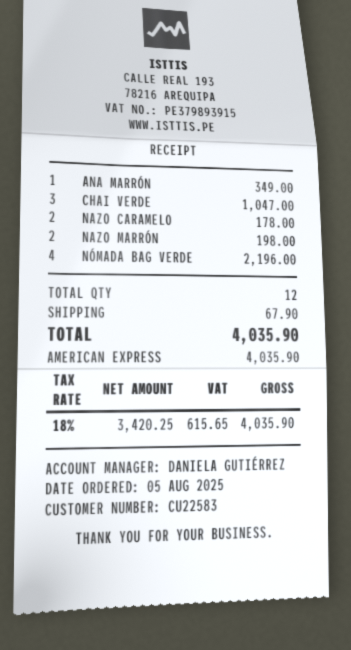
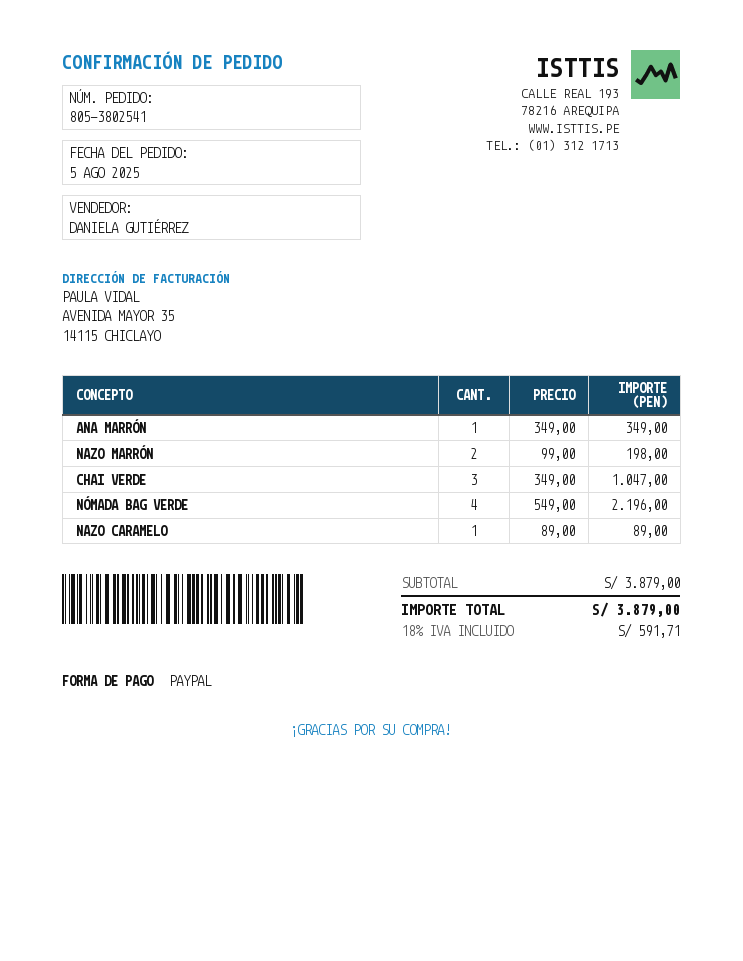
payment method: American Express -> PayPal
NAZO CARAMELO: 2 for 178.00 -> 1 for 89.00
shipping: 67.90 -> none
tax: 18% = 615.65 -> 18% = 591.71
total: 4035.90 -> 3879.00

